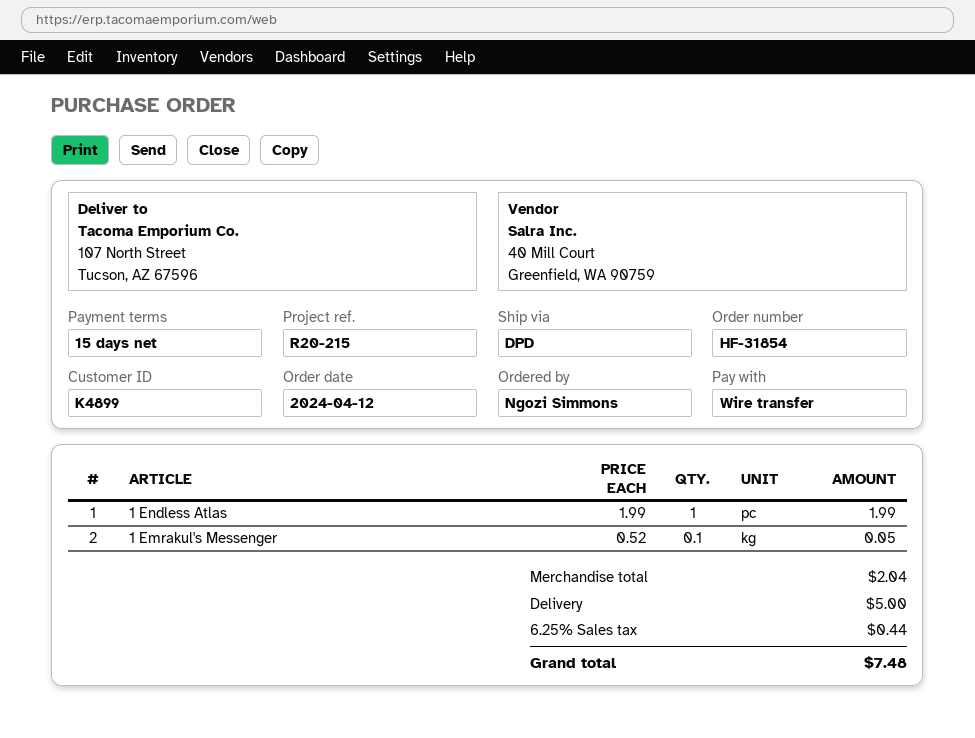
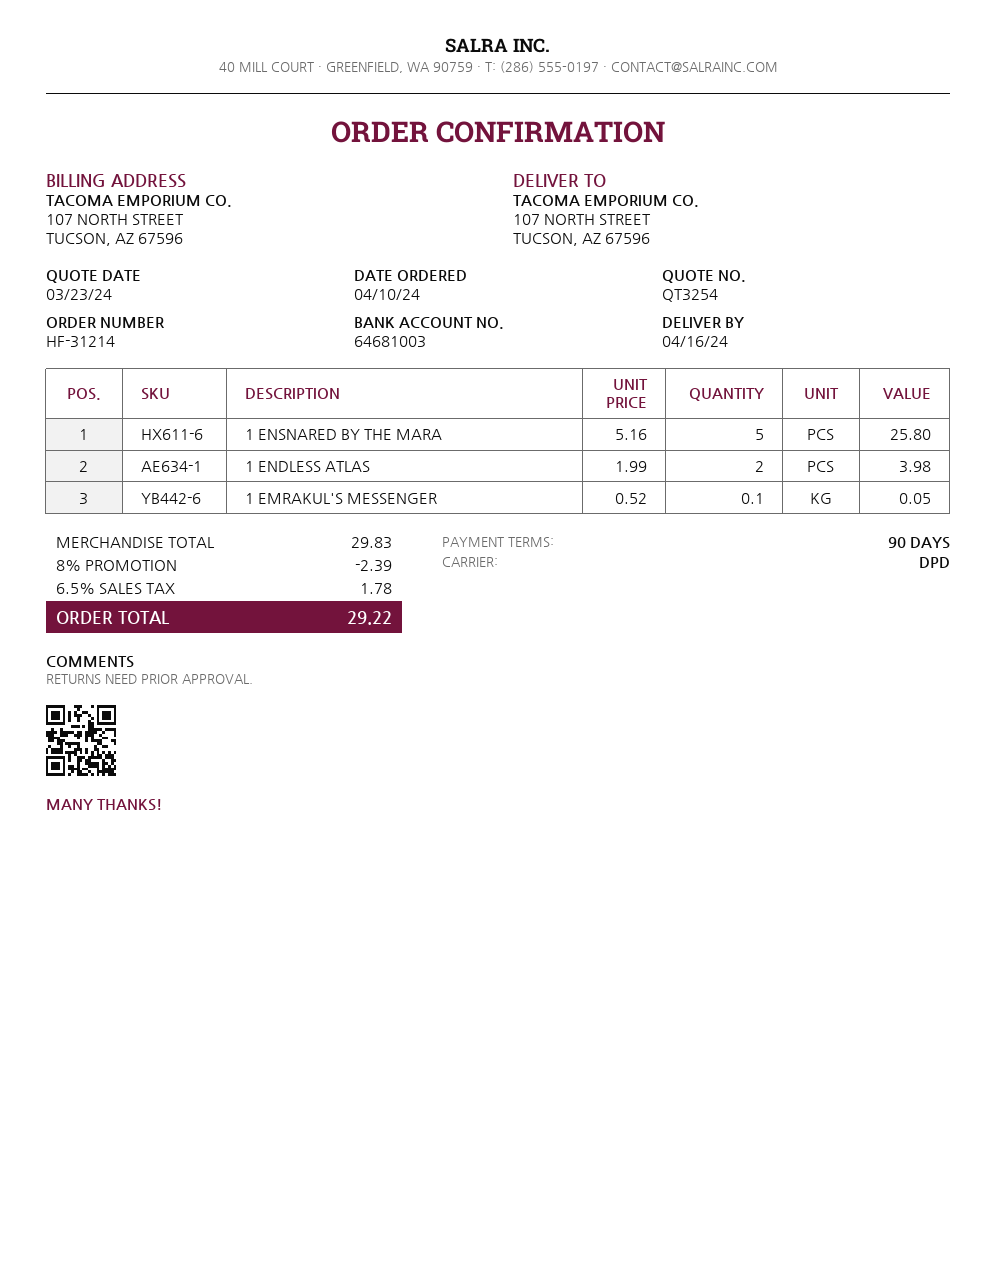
order number: HF-31854 -> HF-31214
order date: 2024-04-12 -> 2024-04-10
payment terms: 15 days -> 90 days
1 Endless Atlas: 1 x 1.99 = 1.99 -> 2 x 1.99 = 3.98
1 ENSNARED BY THE MARA: none -> 5 x 5.16 = 25.80
subtotal: 2.04 -> 29.83
discount: none -> 8% = 2.39
shipping: 5.00 -> none
tax: 6.25% = 0.44 -> 6.5% = 1.78
total: 7.48 -> 29.22

